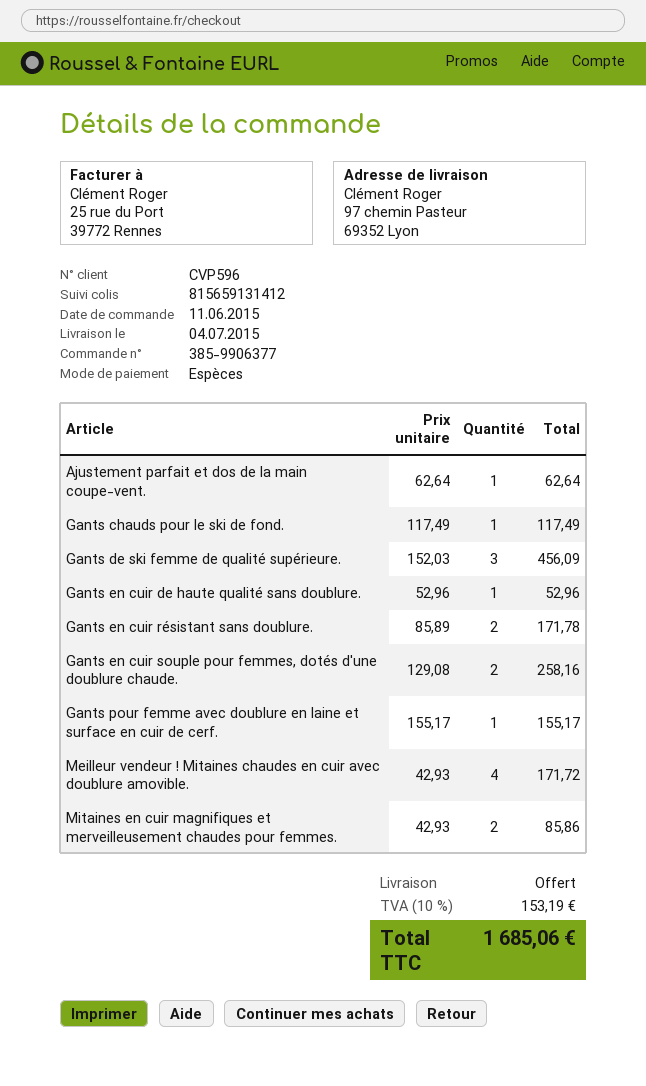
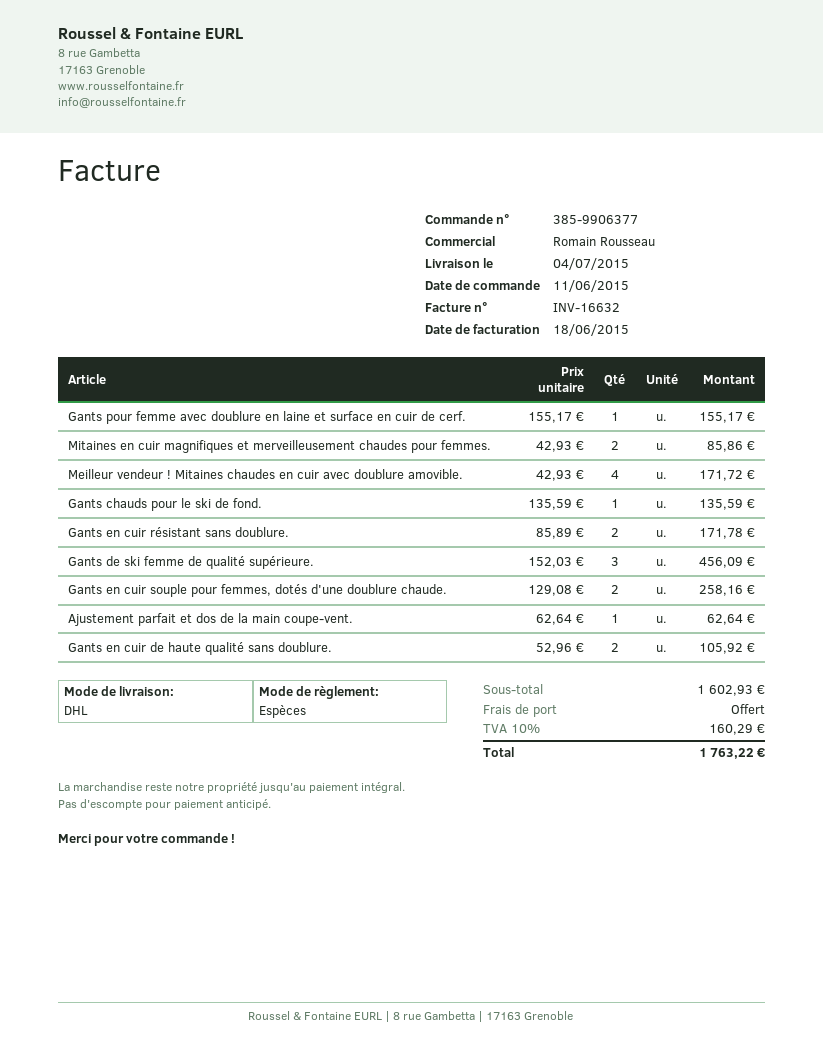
Gants chauds pour le ski de fond.: 1 x 117.49 = 117.49 -> 1 x 135.59 = 135.59
Gants en cuir de haute qualité sans doublure.: 1 x 52.96 = 52.96 -> 2 x 52.96 = 105.92
tax: 10% = 153.19 -> 10% = 160.29
total: 1685.06 -> 1763.22

